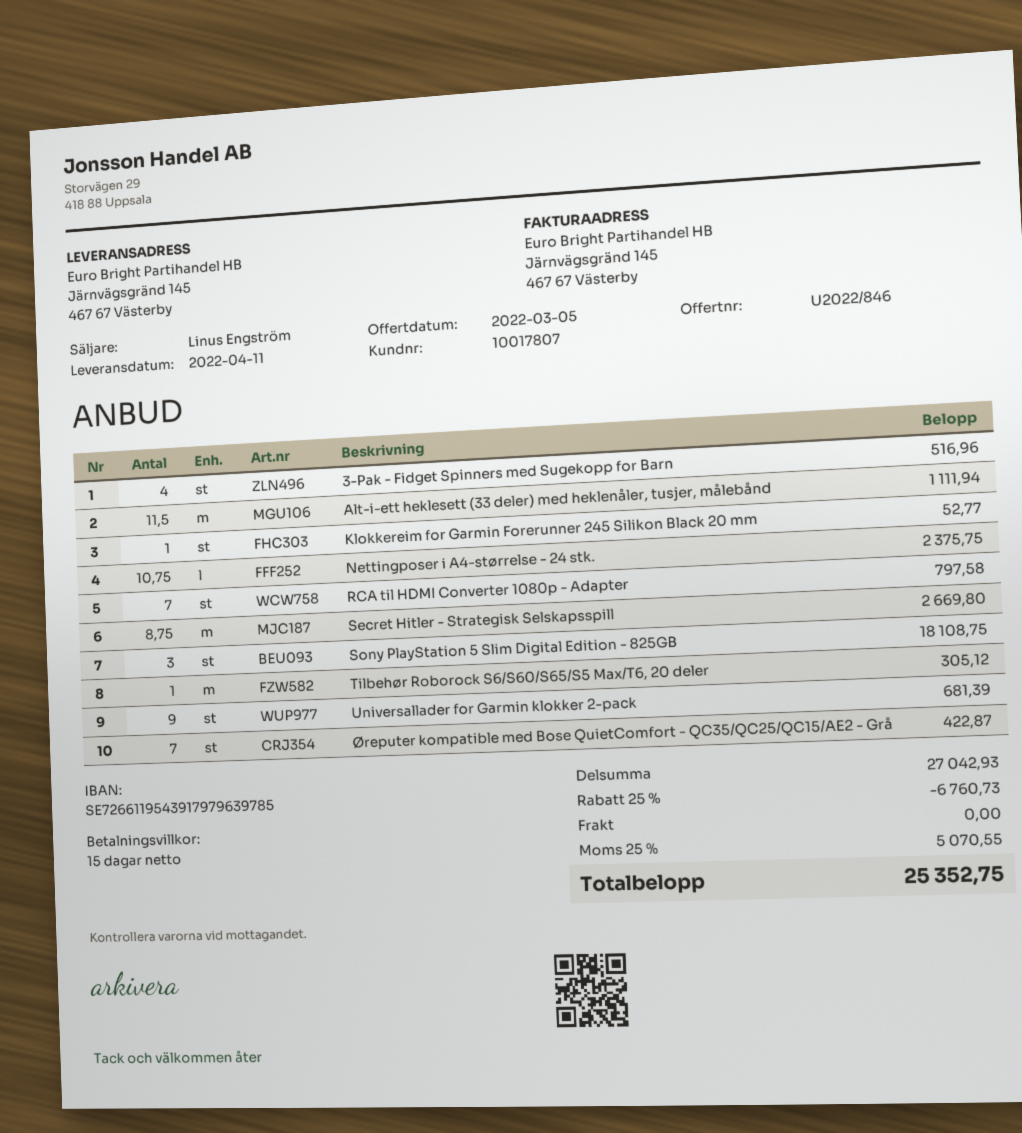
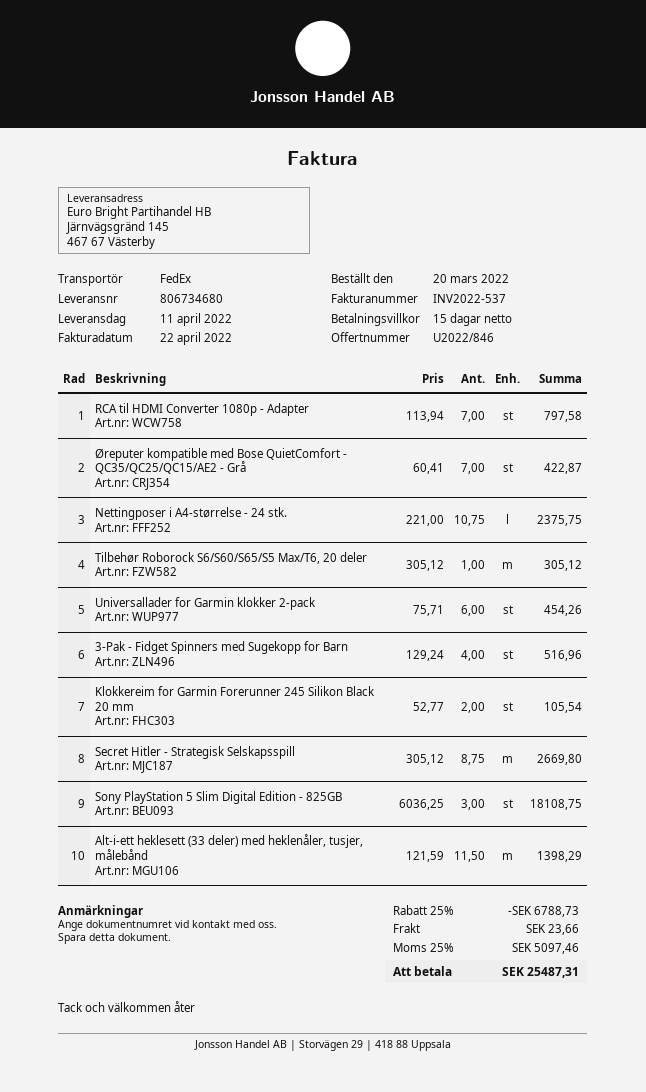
Alt-i-ett heklesett (33 deler) med heklenåler, tusjer, målebånd: 11.5 for 1111.94 -> 11.5 for 1398.29
Klokkereim for Garmin Forerunner 245 Silikon Black 20 mm: 1 for 52.77 -> 2 for 105.54
Universallader for Garmin klokker 2-pack: 9 for 681.39 -> 6 for 454.26
discount: 25% = 6760.73 -> 25% = 6788.73
shipping: 0.00 -> 23.66
tax: 25% = 5070.55 -> 25% = 5097.46
total: 25352.75 -> 25487.31

